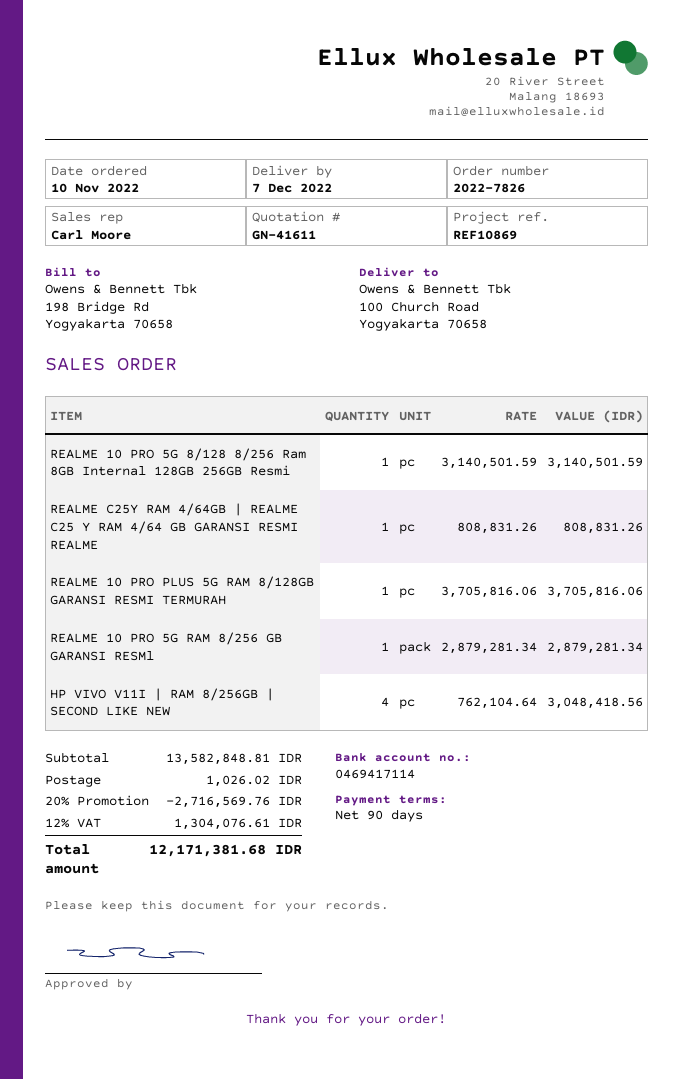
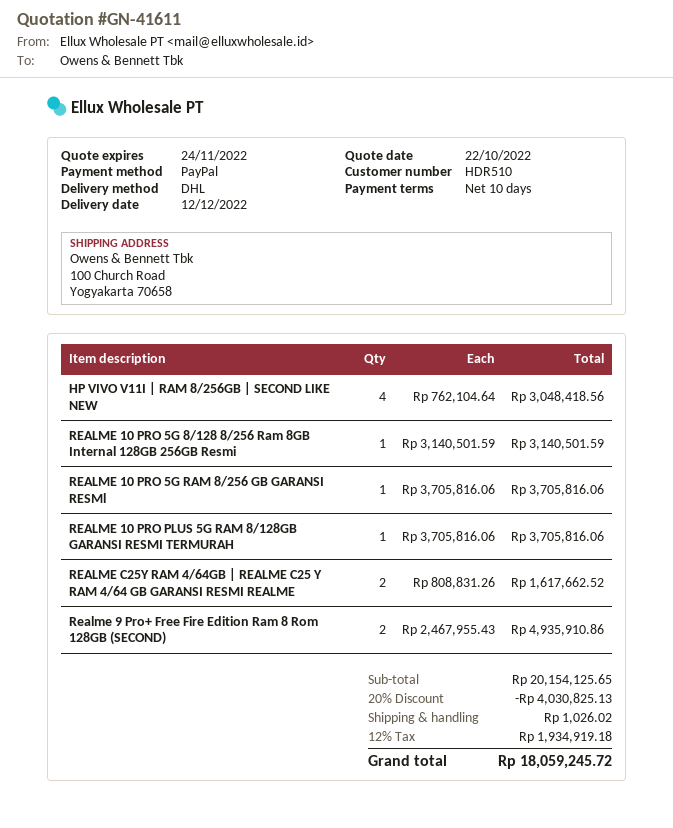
delivery date: 2022-12-07 -> 2022-12-12
payment terms: 90 days -> 10 days
REALME C25Y RAM 4/64GB | REALME C25 Y RAM 4/64 GB GARANSI RESMI REALME: 1 x 808831.26 = 808831.26 -> 2 x 808831.26 = 1617662.52
REALME 10 PRO 5G RAM 8/256 GB GARANSI RESMl: 1 x 2879281.34 = 2879281.34 -> 1 x 3705816.06 = 3705816.06
Realme 9 Pro+ Free Fire Edition Ram 8 Rom 128GB (SECOND): none -> 2 x 2467955.43 = 4935910.86
subtotal: 13582848.81 -> 20154125.65
discount: 20% = 2716569.76 -> 20% = 4030825.13
tax: 12% = 1304076.61 -> 12% = 1934919.18
total: 12171381.68 -> 18059245.72

